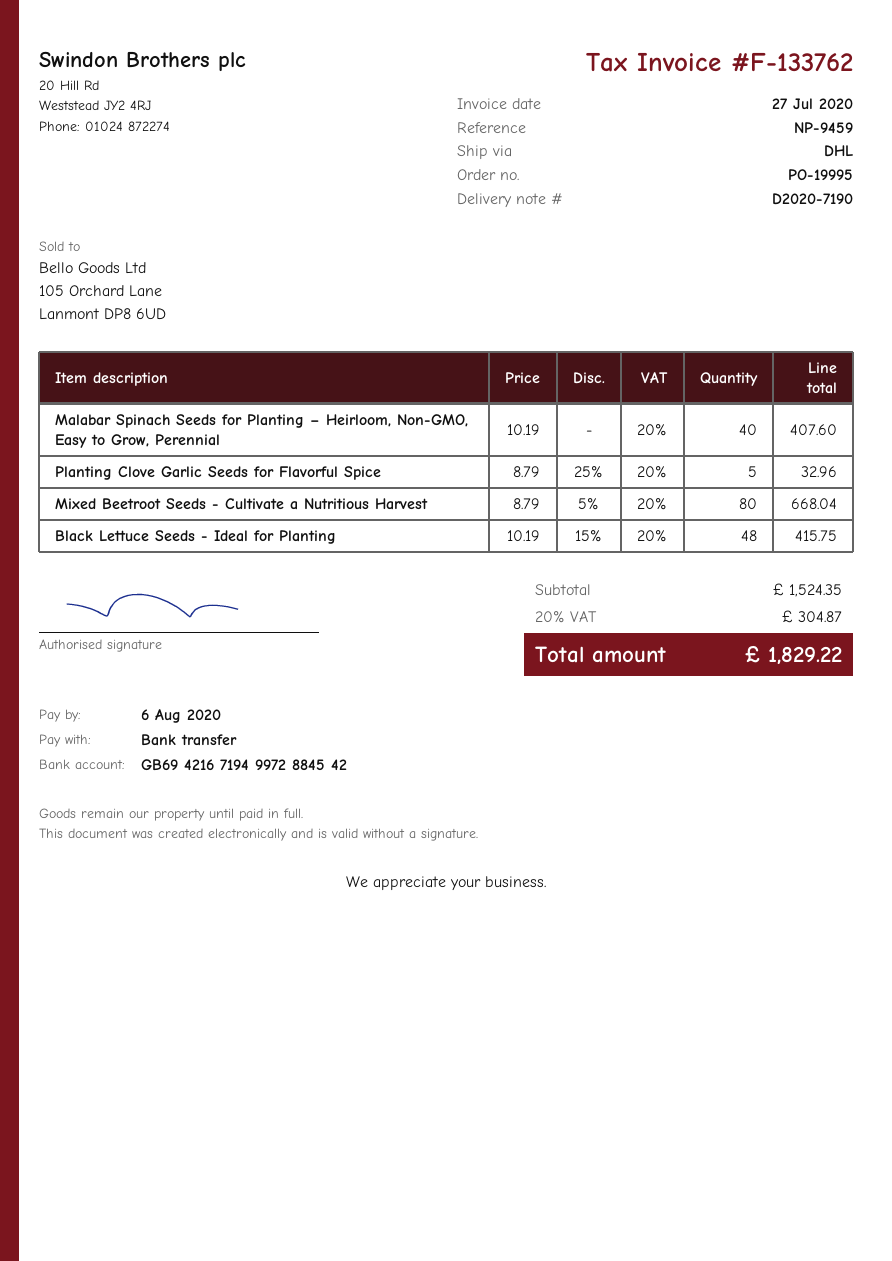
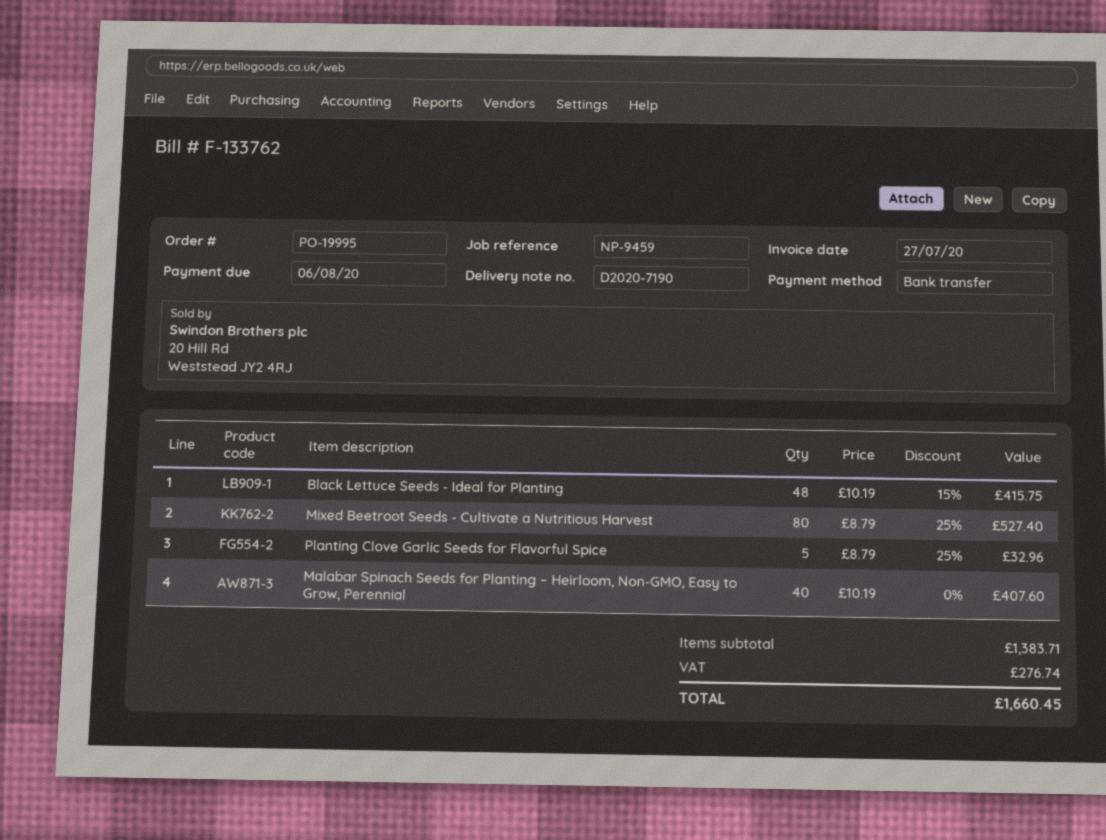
Mixed Beetroot Seeds - Cultivate a Nutritious Harvest: 80 x 8.79 - 5% = 668.04 -> 80 x 8.79 - 25% = 527.40
subtotal: 1524.35 -> 1383.71
tax: 304.87 -> 276.74
total: 1829.22 -> 1660.45

